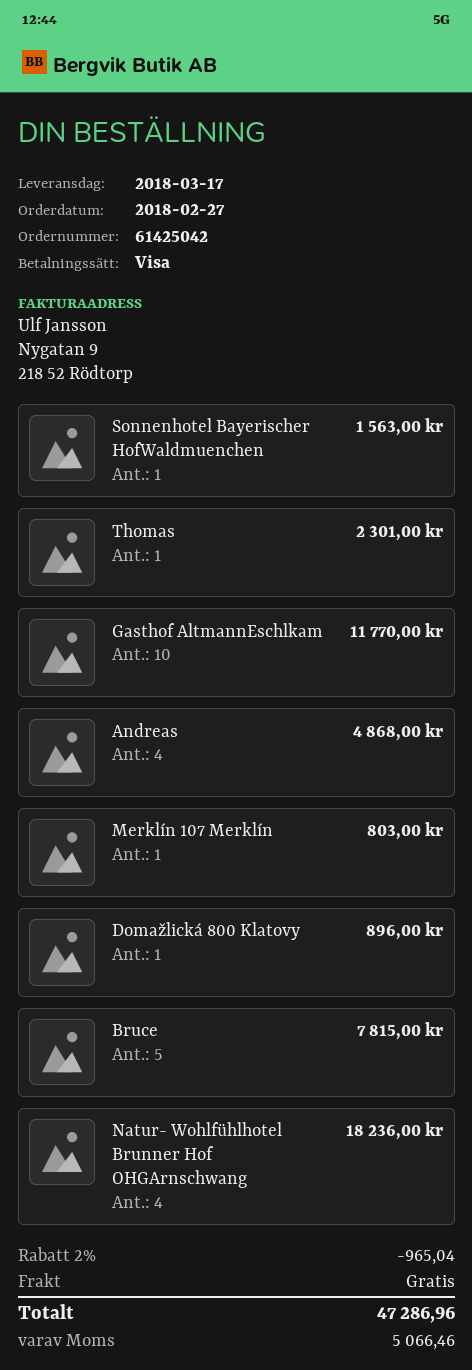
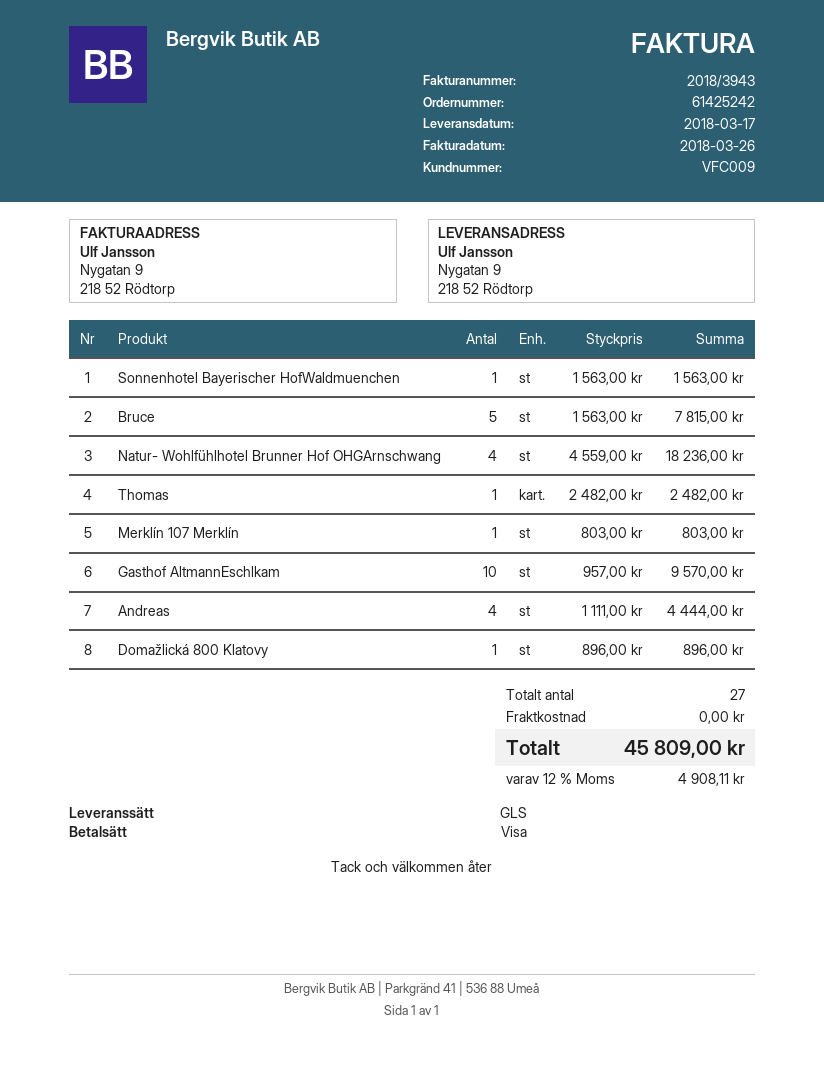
order number: 61425042 -> 61425242
Thomas: 1 for 2301.00 -> 1 for 2482.00
Gasthof AltmannEschlkam: 10 for 11770.00 -> 10 for 9570.00
Andreas: 4 for 4868.00 -> 4 for 4444.00
discount: 2% = 965.04 -> none
tax: 5066.46 -> 4908.11
total: 47286.96 -> 45809.00

